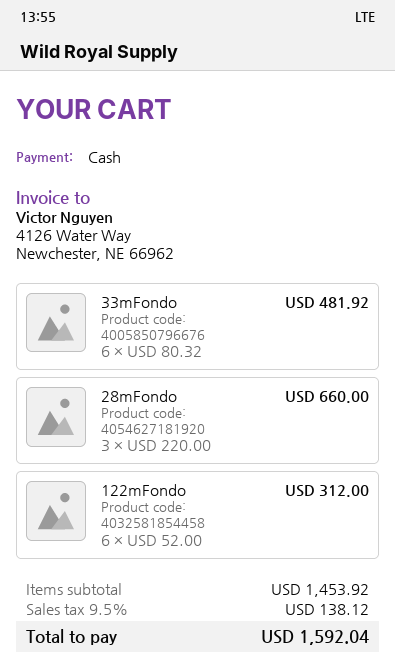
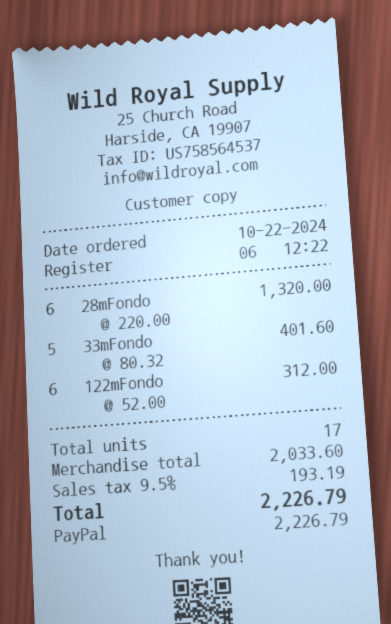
payment method: cash -> PayPal
33mFondo: 6 x 80.32 = 481.92 -> 5 x 80.32 = 401.60
28mFondo: 3 x 220.00 = 660.00 -> 6 x 220.00 = 1320.00
subtotal: 1453.92 -> 2033.60
tax: 9.5% = 138.12 -> 9.5% = 193.19
total: 1592.04 -> 2226.79

